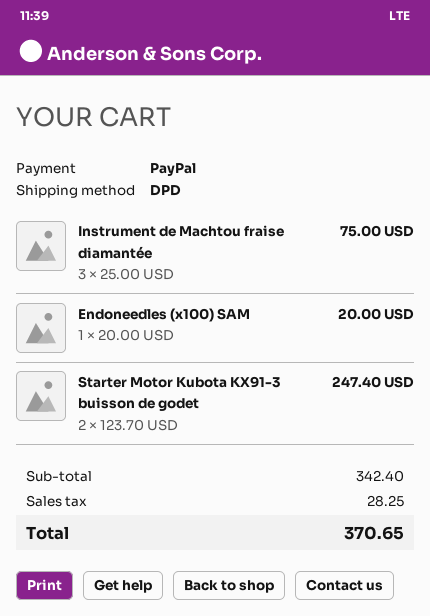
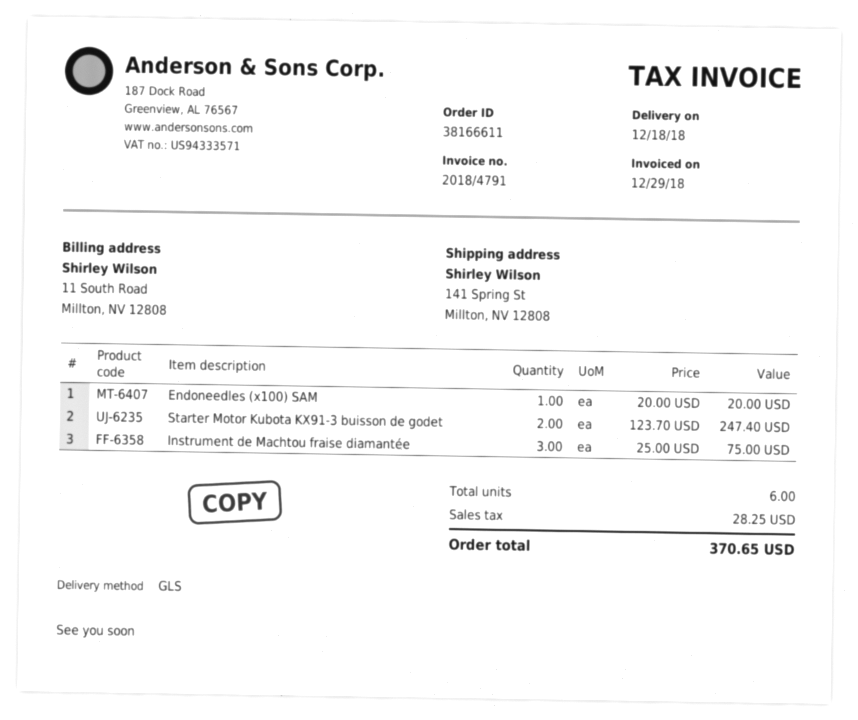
shipping method: DPD -> GLS

